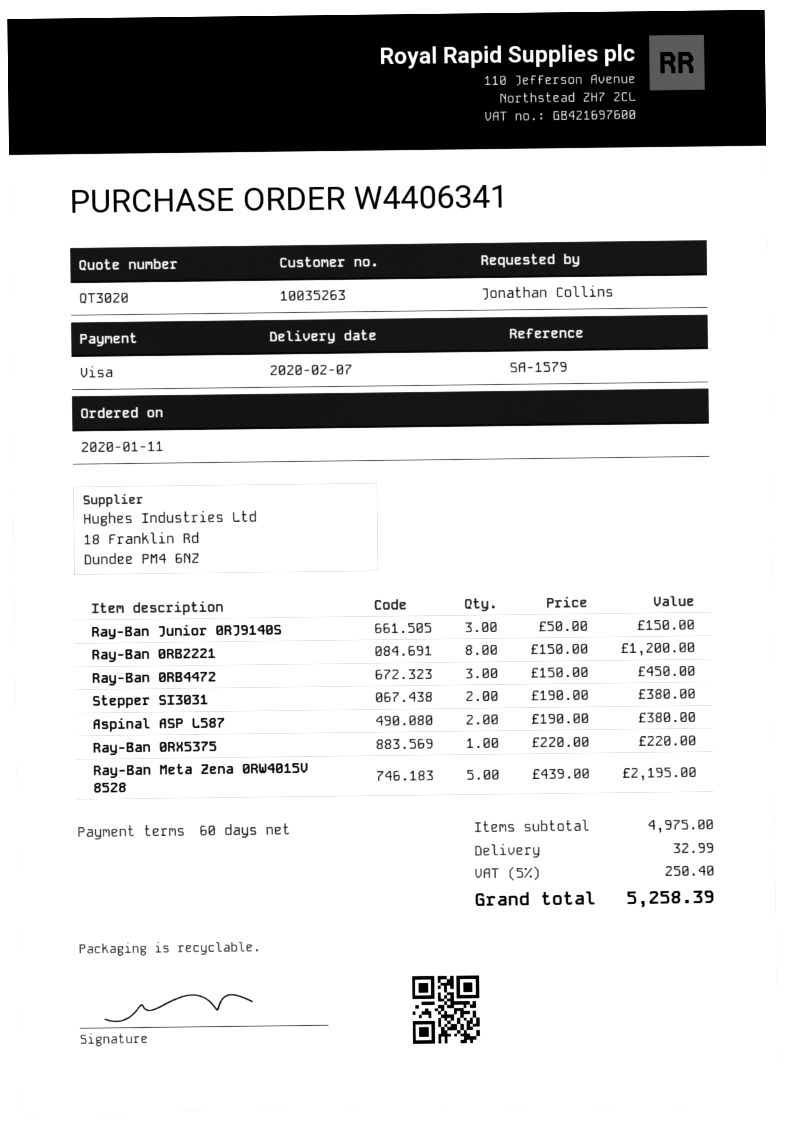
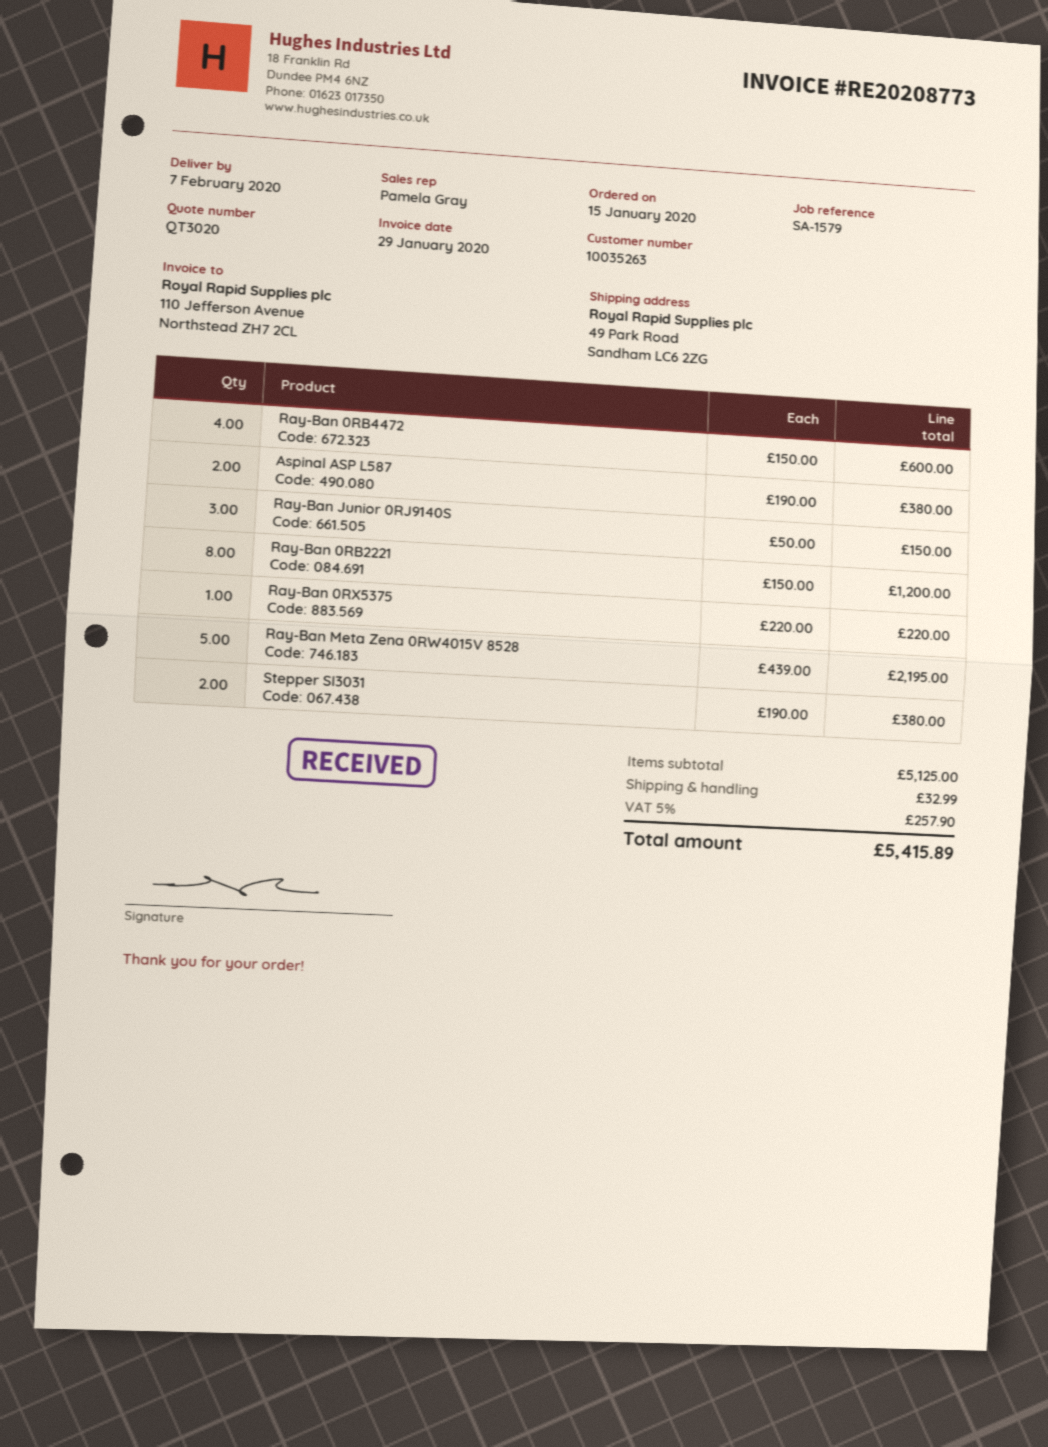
order date: 2020-01-11 -> 2020-01-15
Ray-Ban 0RB4472: 3 x 150.00 = 450.00 -> 4 x 150.00 = 600.00
subtotal: 4975.00 -> 5125.00
tax: 5% = 250.40 -> 5% = 257.90
total: 5258.39 -> 5415.89

